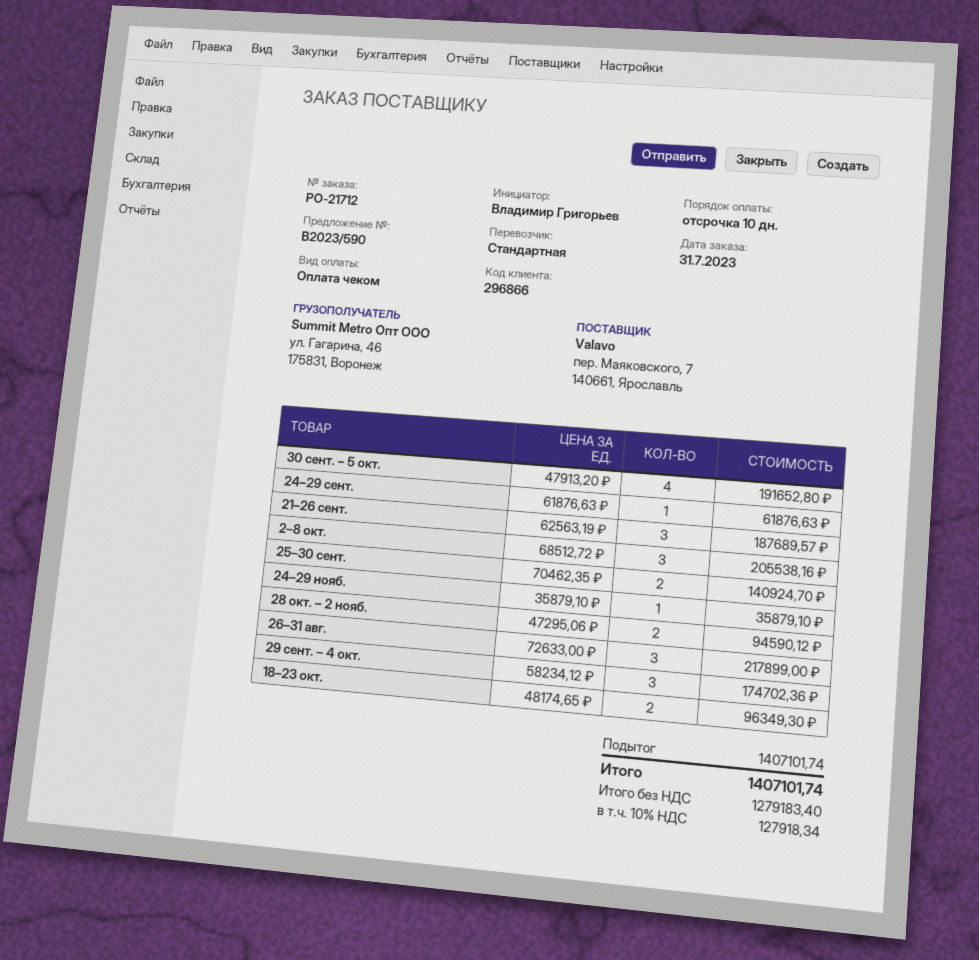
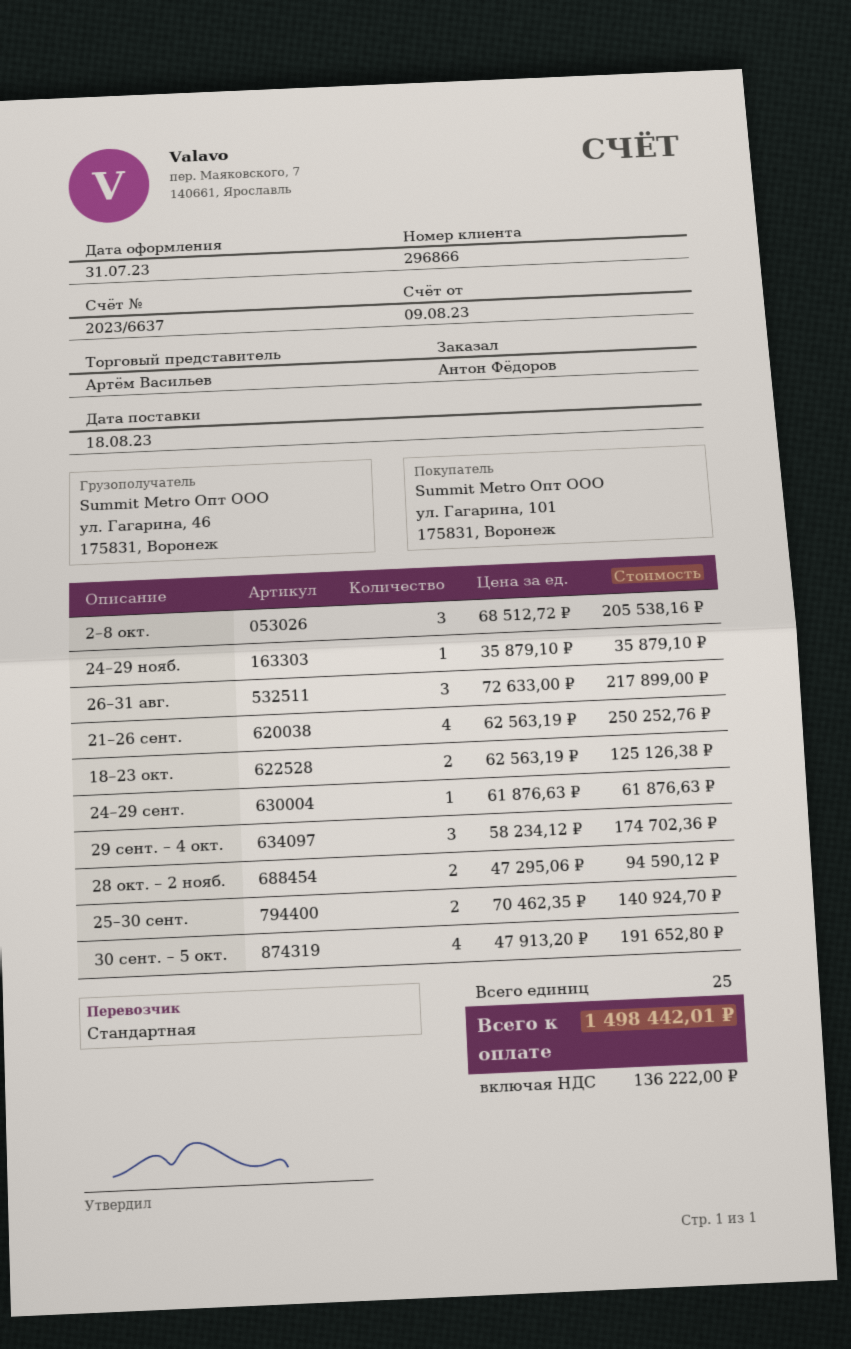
ordered by: Владимир Григорьев -> Антон Фёдоров
21–26 сент.: 3 x 62563.19 = 187689.57 -> 4 x 62563.19 = 250252.76
18–23 окт.: 2 x 48174.65 = 96349.30 -> 2 x 62563.19 = 125126.38
tax: 127918.34 -> 136222.00
total: 1407101.74 -> 1498442.01

